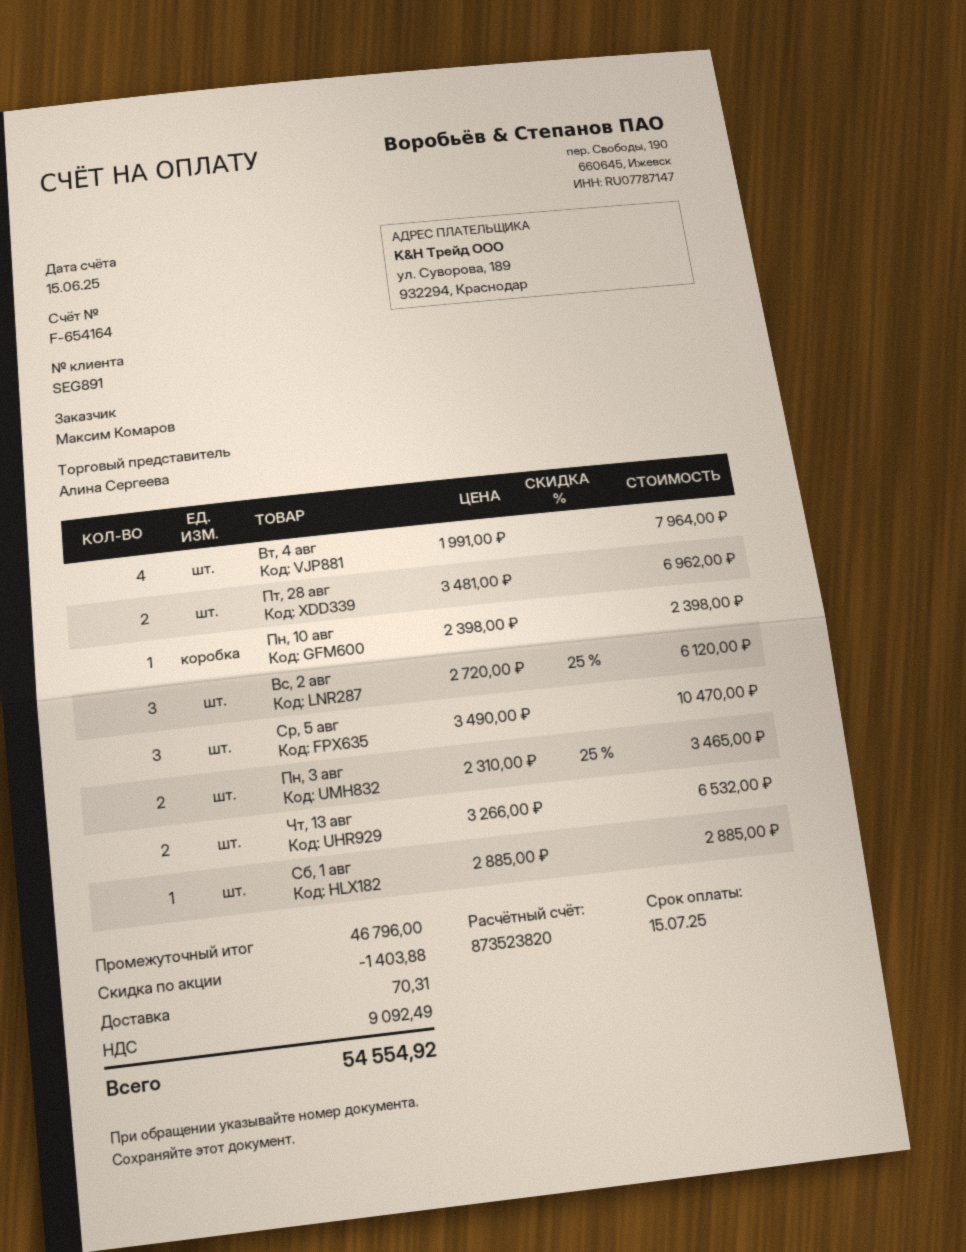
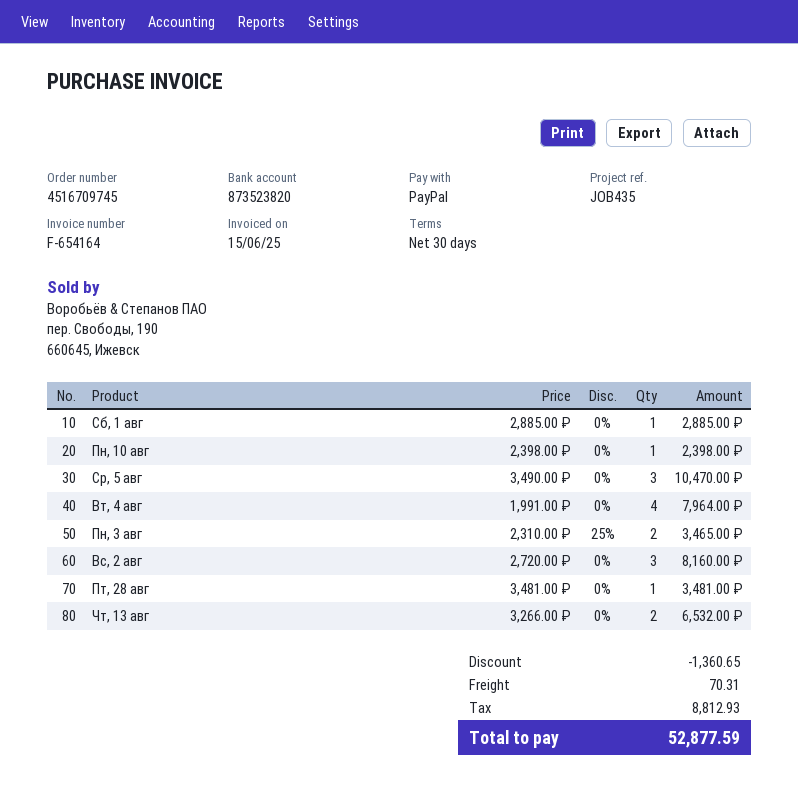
Пт, 28 авг: 2 x 3481.00 = 6962.00 -> 1 x 3481.00 = 3481.00
Вс, 2 авг: 3 x 2720.00 - 25% = 6120.00 -> 3 x 2720.00 = 8160.00
discount: 1403.88 -> 1360.65
tax: 9092.49 -> 8812.93
total: 54554.92 -> 52877.59

